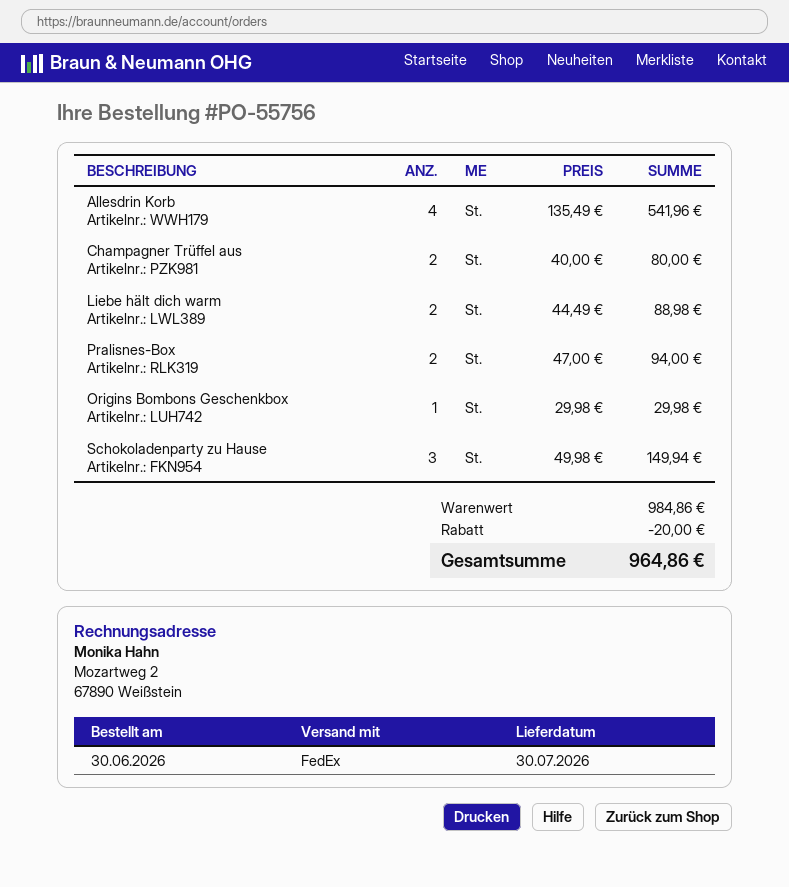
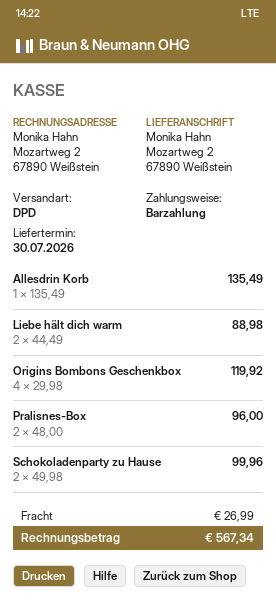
shipping method: FedEx -> DPD
Allesdrin Korb: 4 x 135.49 = 541.96 -> 1 x 135.49 = 135.49
Champagner Trüffel aus: 2 x 40.00 = 80.00 -> none
Pralisnes-Box: 2 x 47.00 = 94.00 -> 2 x 48.00 = 96.00
Origins Bombons Geschenkbox: 1 x 29.98 = 29.98 -> 4 x 29.98 = 119.92
Schokoladenparty zu Hause: 3 x 49.98 = 149.94 -> 2 x 49.98 = 99.96
discount: 20.00 -> none
shipping: none -> 26.99
total: 964.86 -> 567.34

